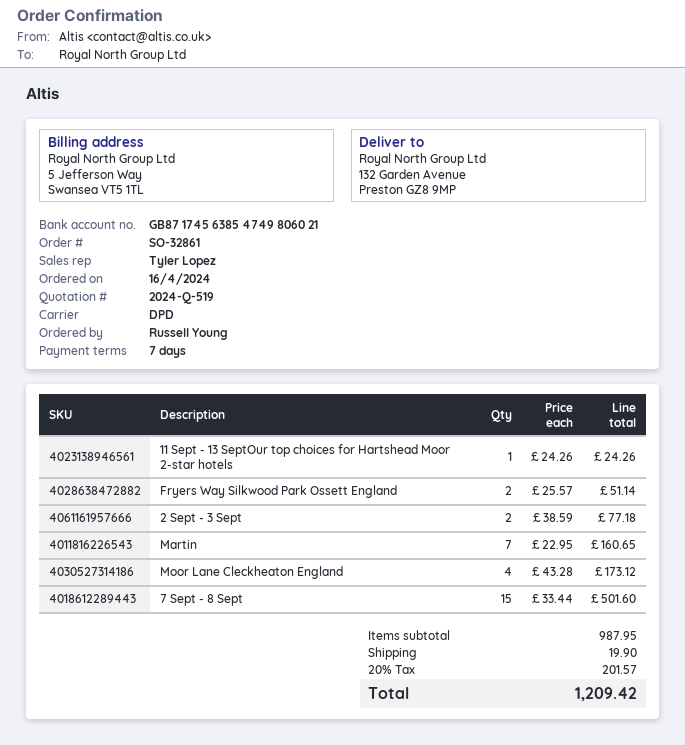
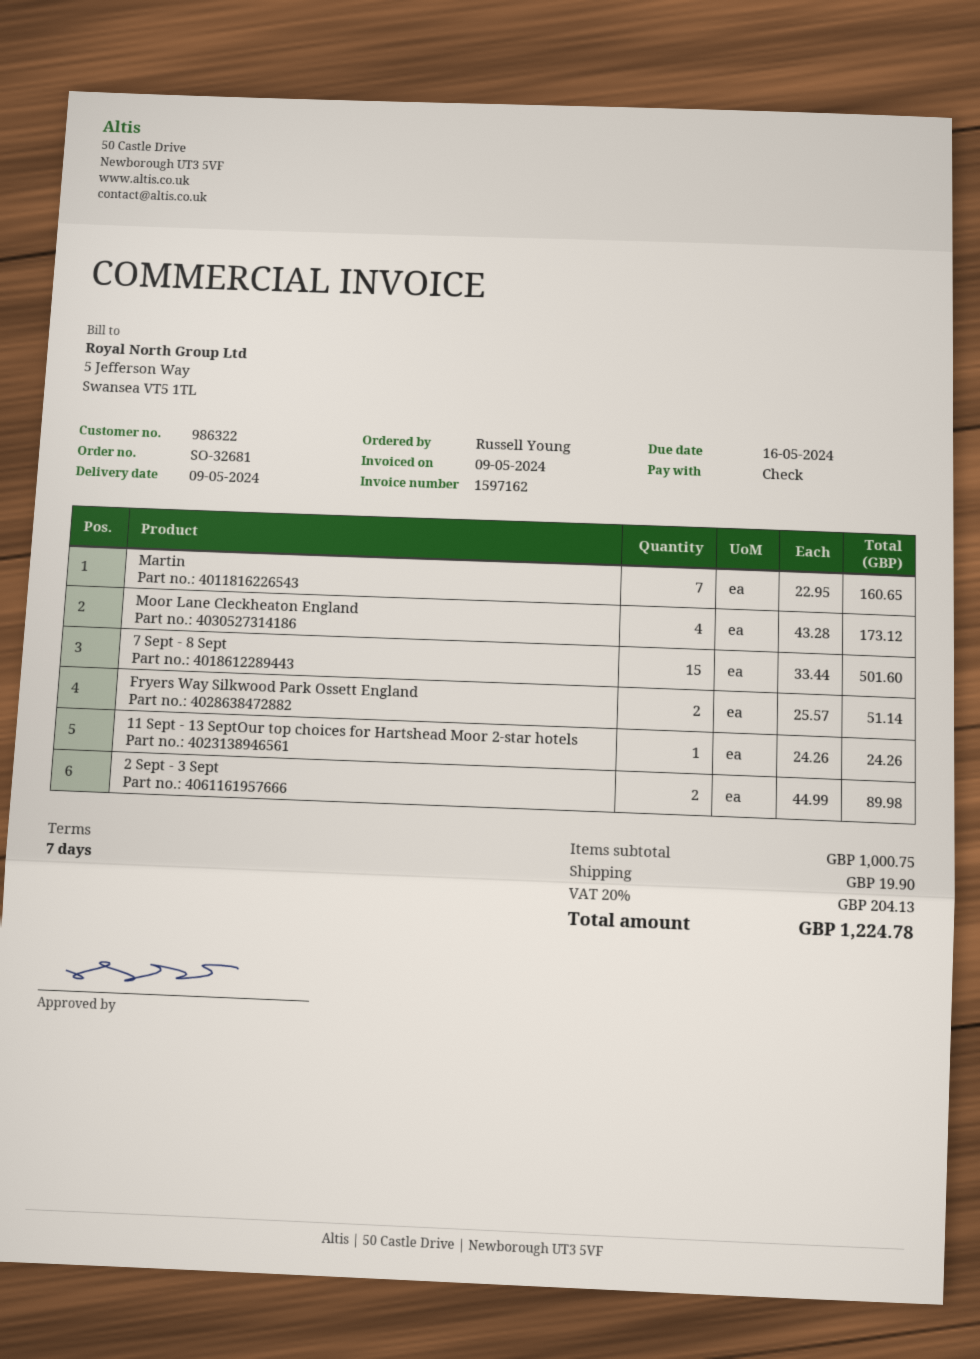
order number: SO-32861 -> SO-32681
2 Sept - 3 Sept: 2 x 38.59 = 77.18 -> 2 x 44.99 = 89.98
subtotal: 987.95 -> 1000.75
tax: 20% = 201.57 -> 20% = 204.13
total: 1209.42 -> 1224.78

